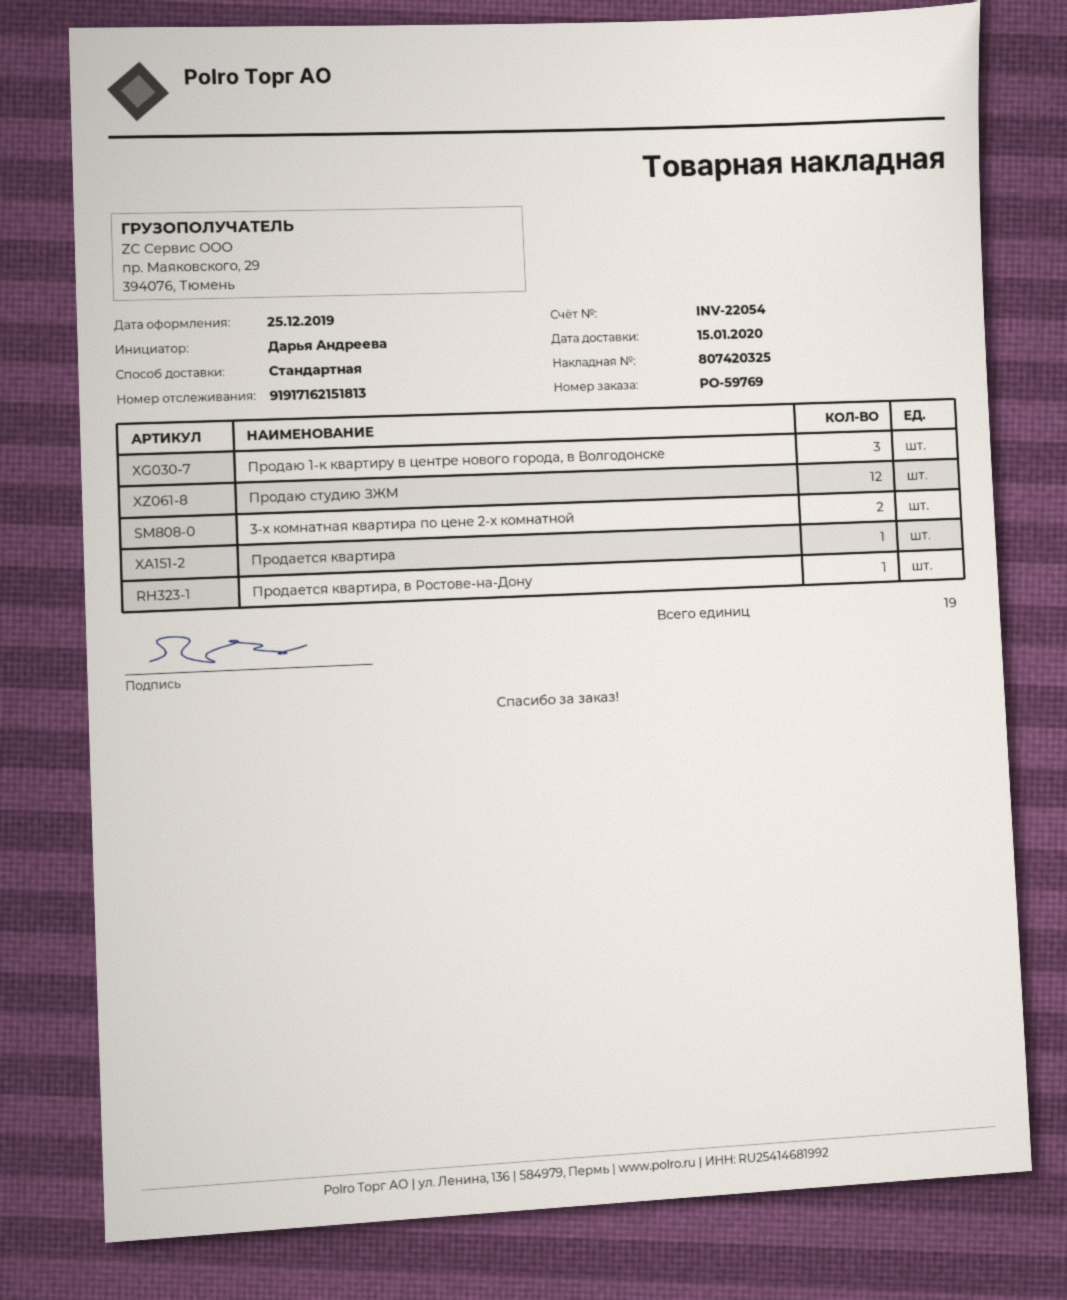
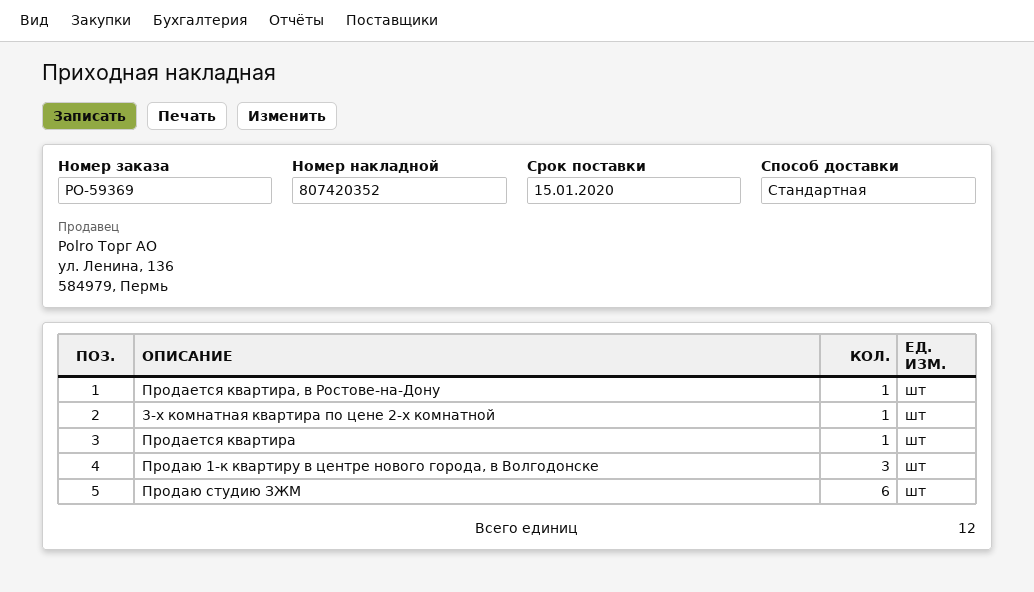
order number: PO-59769 -> PO-59369
delivery note number: 807420325 -> 807420352
Продаю студию ЗЖМ: 12 -> 6
3-х комнатная квартира по цене 2-х комнатной: 2 -> 1
total quantity: 19 -> 12

